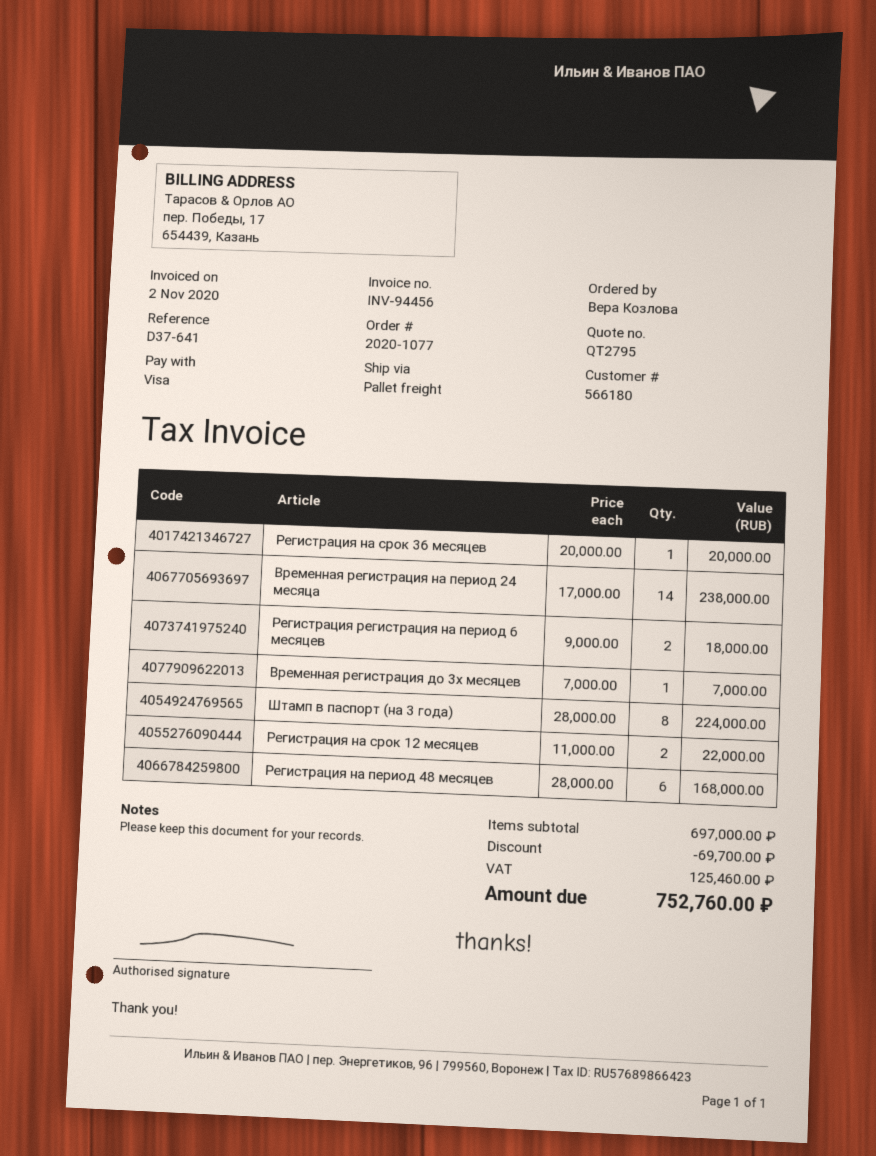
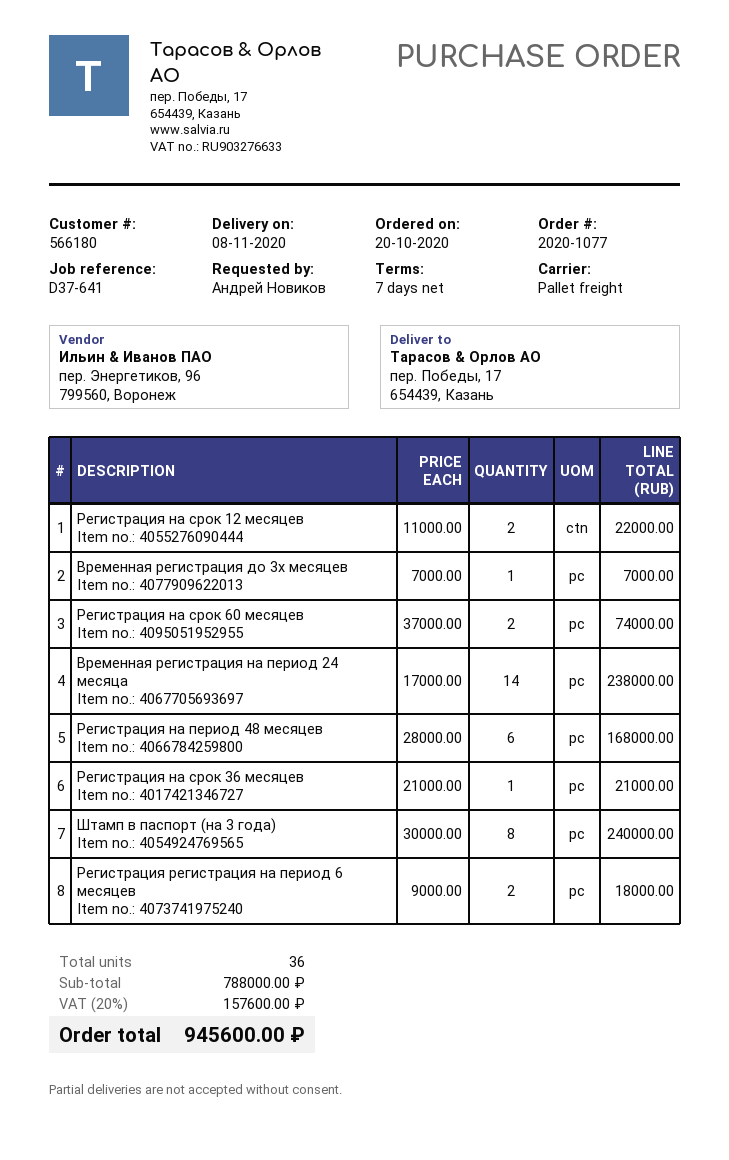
ordered by: Вера Козлова -> Андрей Новиков
Регистрация на срок 36 месяцев: 1 x 20000.00 = 20000.00 -> 1 x 21000.00 = 21000.00
Штамп в паспорт (на 3 года): 8 x 28000.00 = 224000.00 -> 8 x 30000.00 = 240000.00
Регистрация на срок 60 месяцев: none -> 2 x 37000.00 = 74000.00
subtotal: 697000.00 -> 788000.00
discount: 69700.00 -> none
tax: 125460.00 -> 157600.00
total: 752760.00 -> 945600.00

